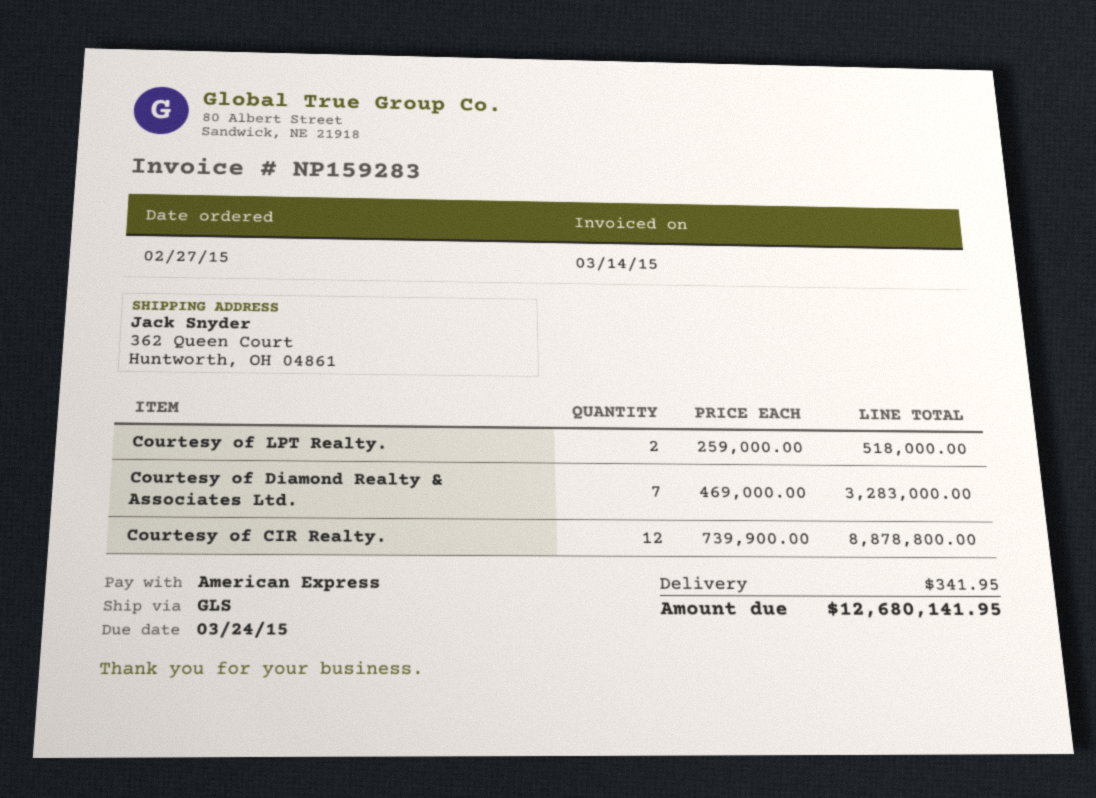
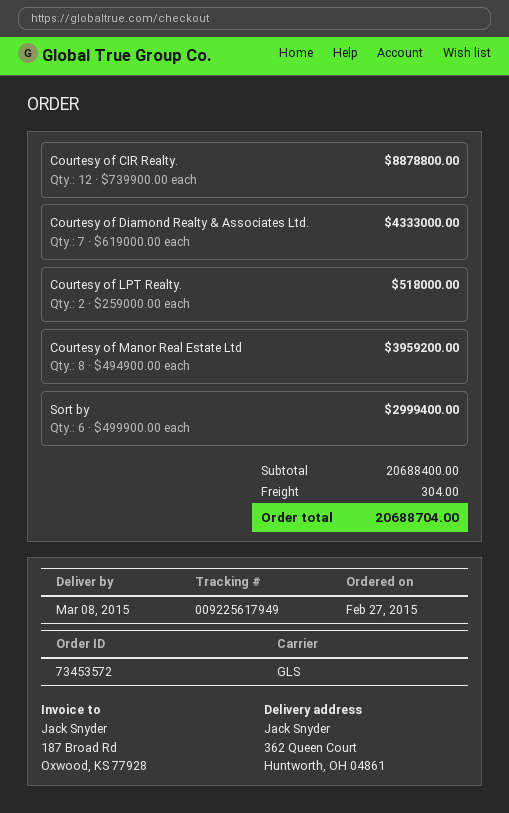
Courtesy of Diamond Realty & Associates Ltd.: 7 x 469000.00 = 3283000.00 -> 7 x 619000.00 = 4333000.00
Courtesy of Manor Real Estate Ltd: none -> 8 x 494900.00 = 3959200.00
Sort by: none -> 6 x 499900.00 = 2999400.00
shipping: 341.95 -> 304.00
total: 12680141.95 -> 20688704.00

